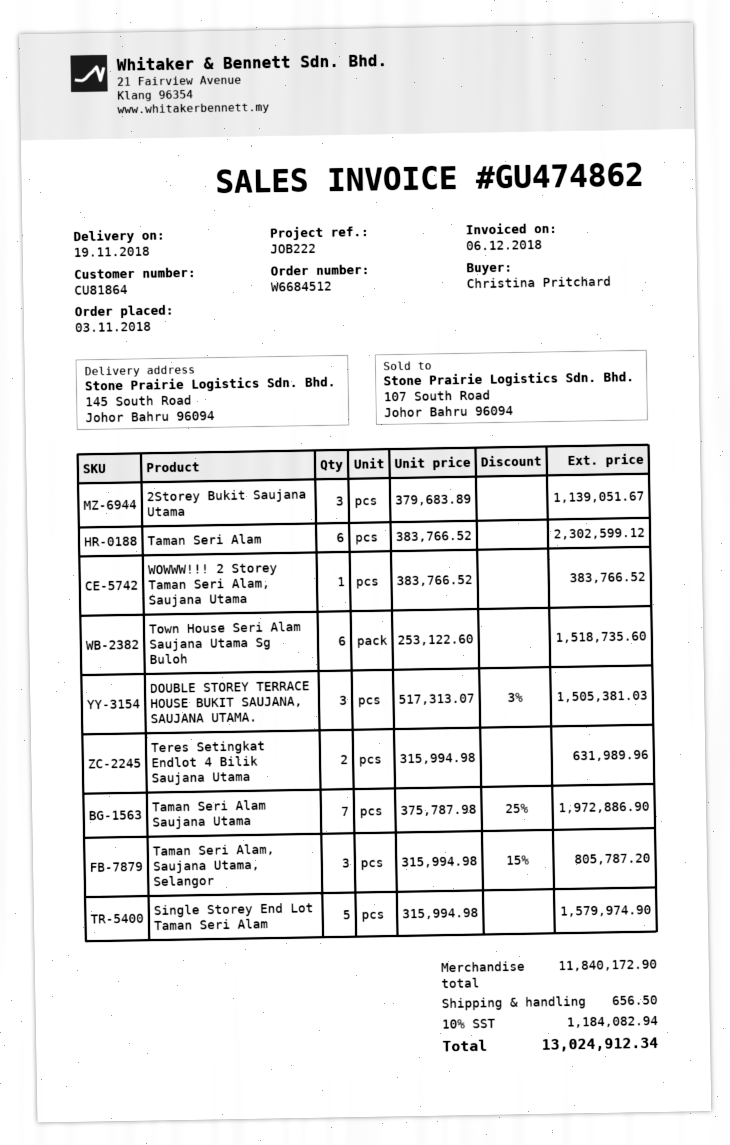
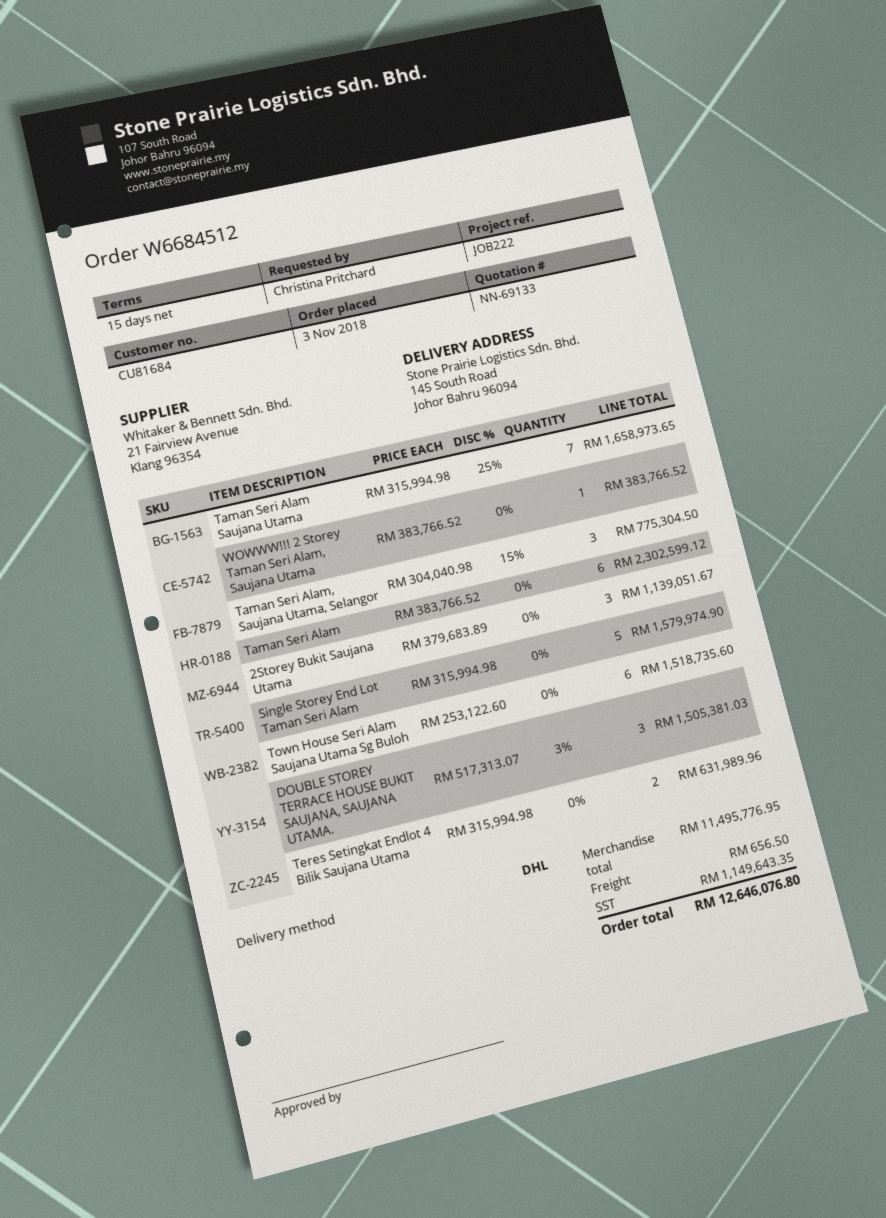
customer number: CU81864 -> CU81684
Taman Seri Alam Saujana Utama: 7 x 375787.98 - 25% = 1972886.90 -> 7 x 315994.98 - 25% = 1658973.65
Taman Seri Alam, Saujana Utama, Selangor: 3 x 315994.98 - 15% = 805787.20 -> 3 x 304040.98 - 15% = 775304.50
subtotal: 11840172.90 -> 11495776.95
tax: 1184082.94 -> 1149643.35
total: 13024912.34 -> 12646076.80

